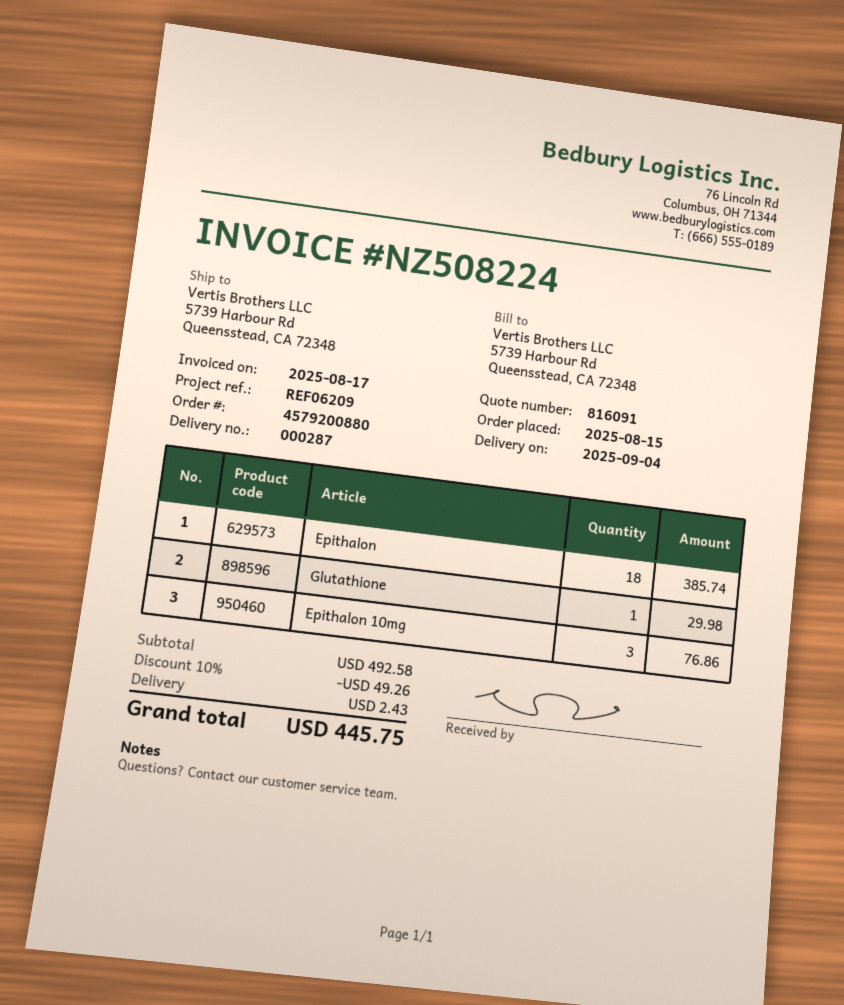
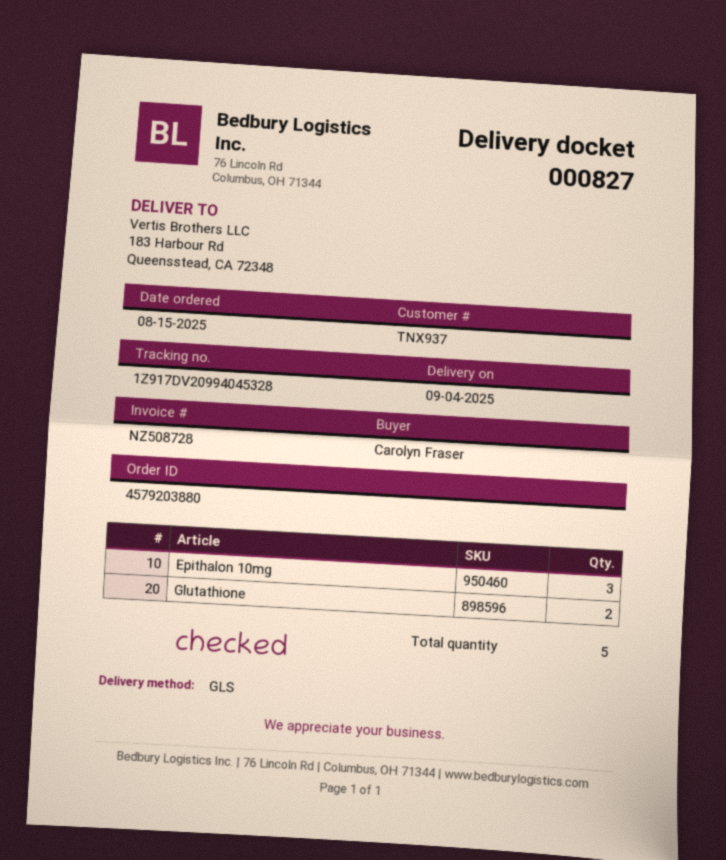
order number: 4579200880 -> 4579203880
delivery note number: 000287 -> 000827
invoice number: NZ508224 -> NZ508728
ship to: 5739 Harbour Rd, Queensstead, CA 72348 -> 183 Harbour Rd, Queensstead, CA 72348
Epithalon: 18 -> none
Glutathione: 1 -> 2

